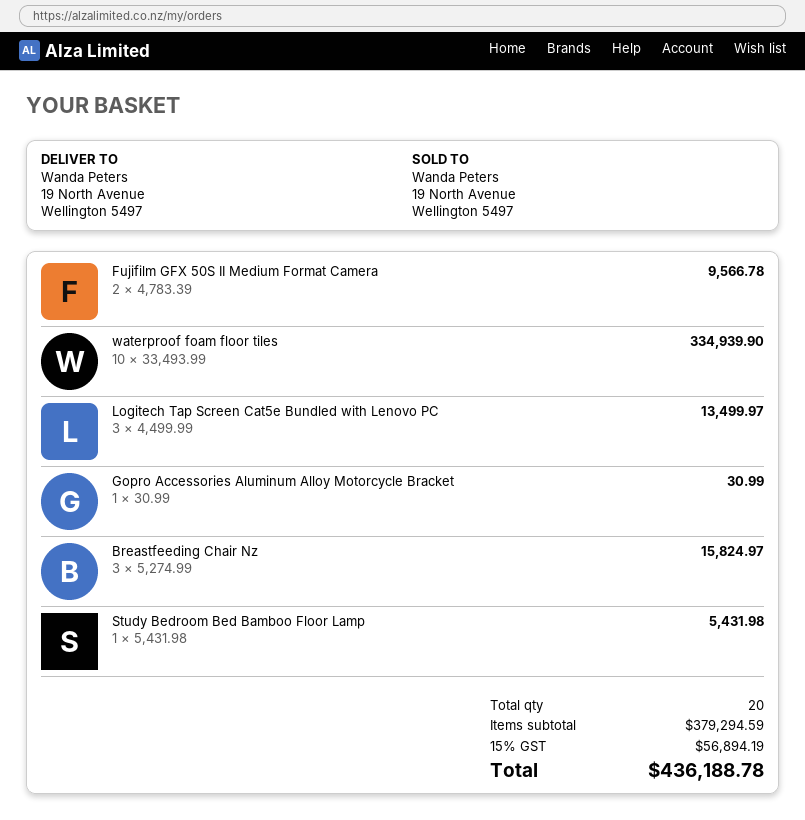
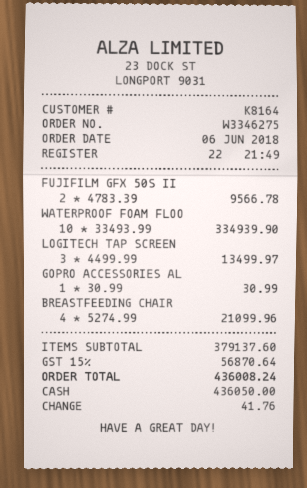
Breastfeeding Chair Nz: 3 x 5274.99 = 15824.97 -> 4 x 5274.99 = 21099.96
Study Bedroom Bed Bamboo Floor Lamp: 1 x 5431.98 = 5431.98 -> none
subtotal: 379294.59 -> 379137.60
tax: 15% = 56894.19 -> 15% = 56870.64
total: 436188.78 -> 436008.24

